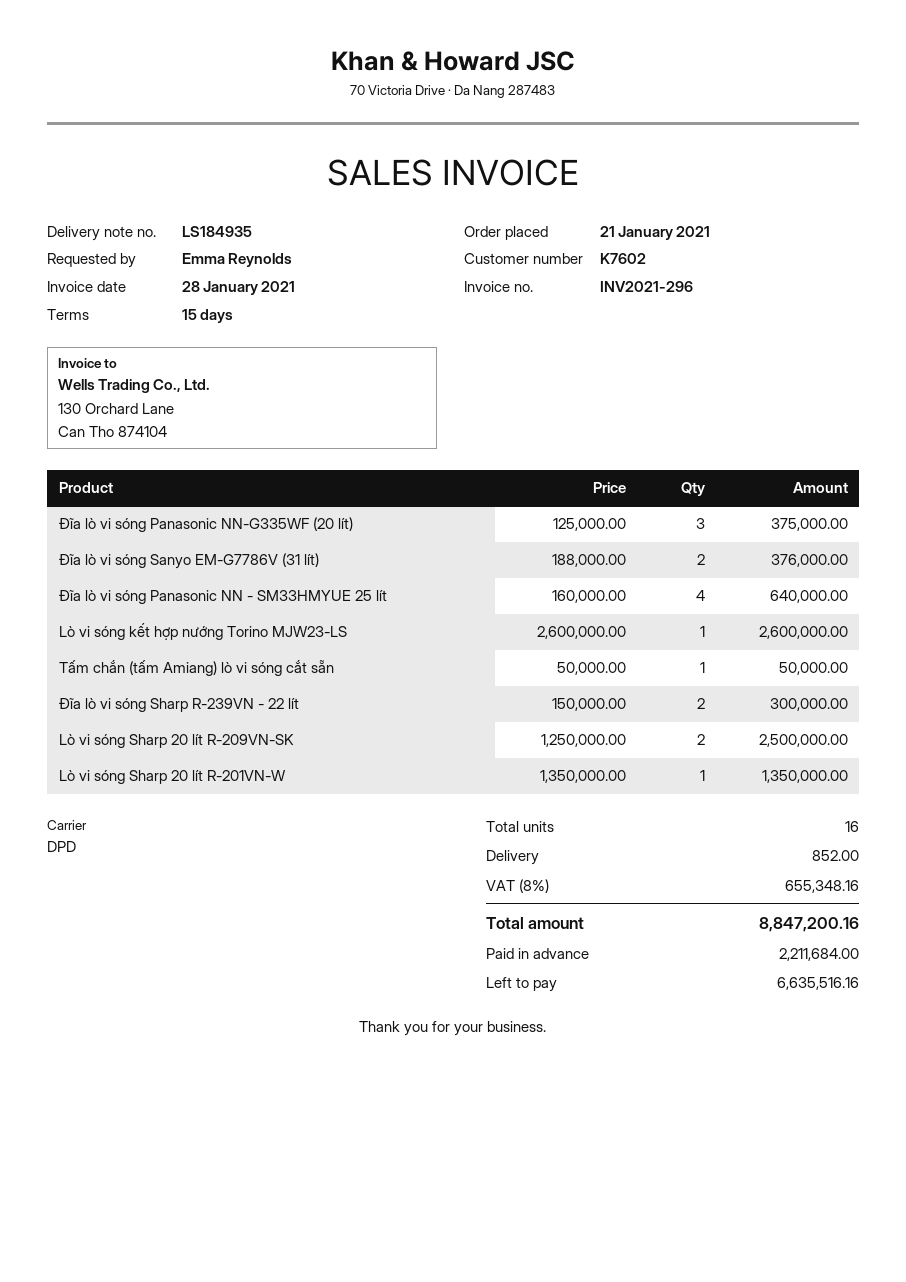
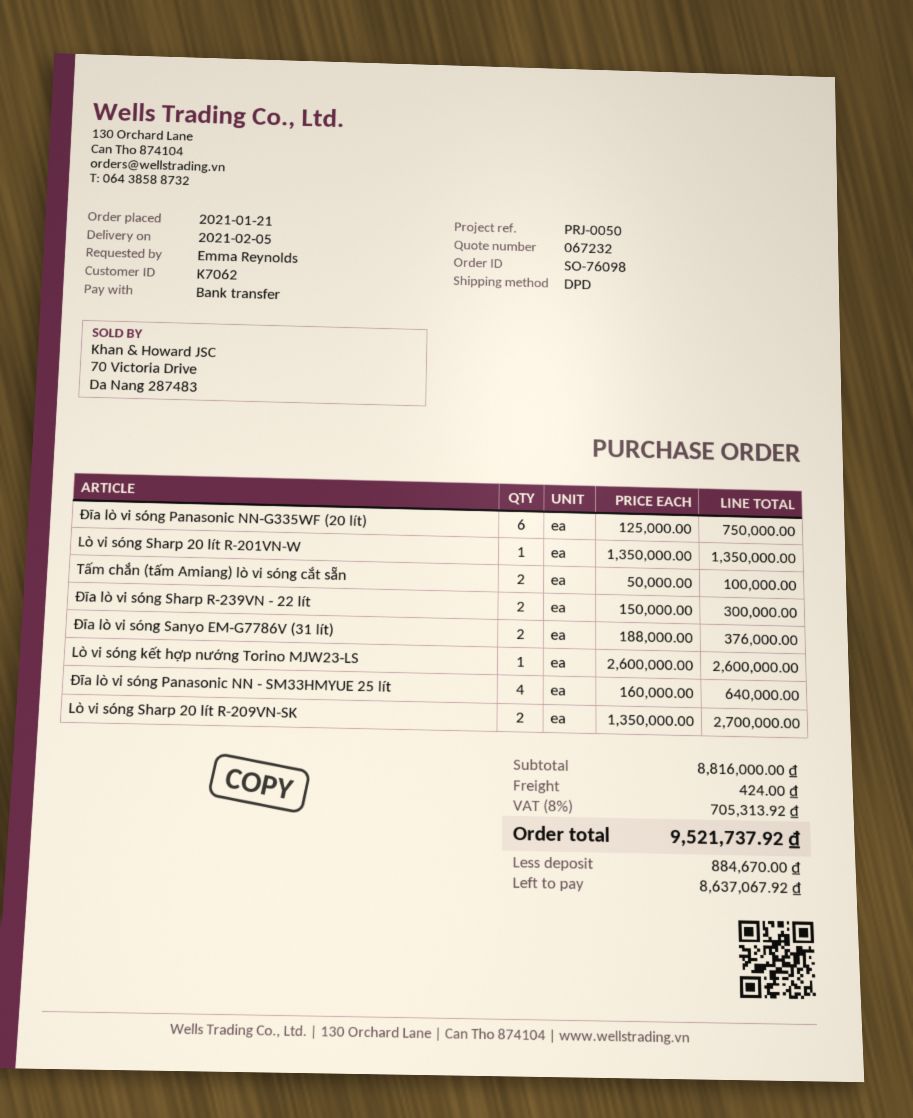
customer number: K7602 -> K7062
Đĩa lò vi sóng Panasonic NN-G335WF (20 lít): 3 x 125000.00 = 375000.00 -> 6 x 125000.00 = 750000.00
Tấm chắn (tấm Amiang) lò vi sóng cắt sẵn: 1 x 50000.00 = 50000.00 -> 2 x 50000.00 = 100000.00
Lò vi sóng Sharp 20 lít R-209VN-SK: 2 x 1250000.00 = 2500000.00 -> 2 x 1350000.00 = 2700000.00
shipping: 852.00 -> 424.00
tax: 8% = 655348.16 -> 8% = 705313.92
total: 8847200.16 -> 9521737.92
deposit: 2211684.00 -> 884670.00
balance: 6635516.16 -> 8637067.92

